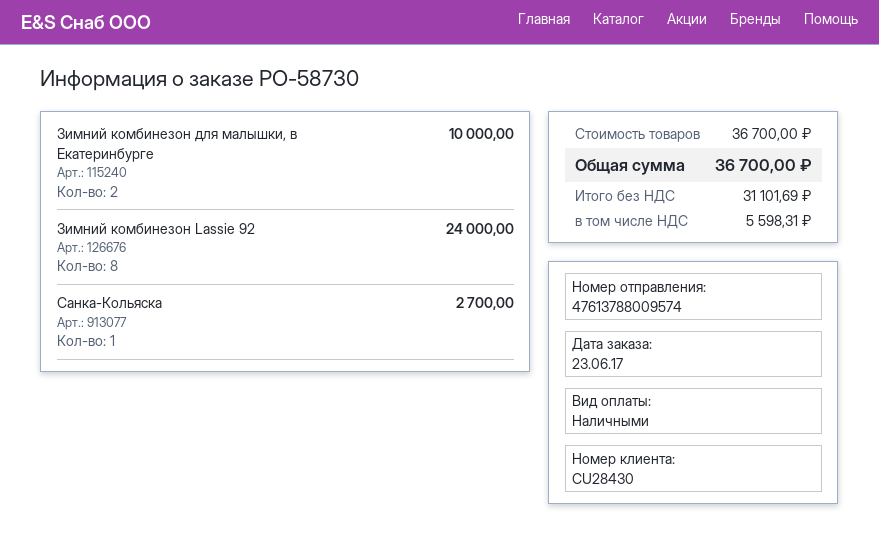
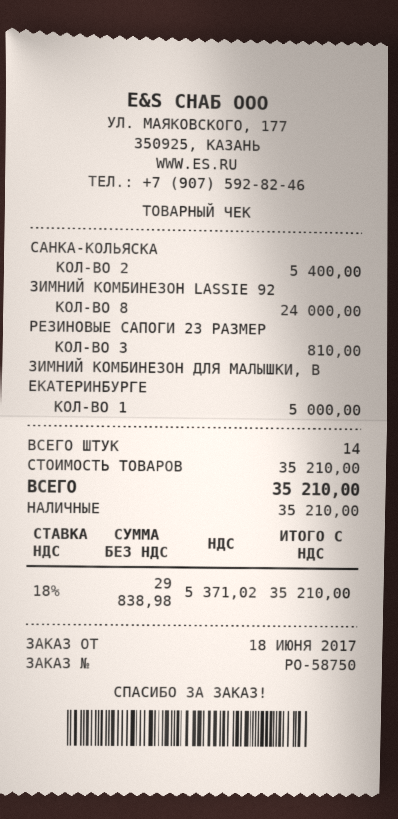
order number: PO-58730 -> PO-58750
order date: 2017-06-23 -> 2017-06-18
Зимний комбинезон для малышки, в Екатеринбурге: 2 for 10000.00 -> 1 for 5000.00
Санка-Кольяска: 1 for 2700.00 -> 2 for 5400.00
РЕЗИНОВЫЕ САПОГИ 23 РАЗМЕР: none -> 3 for 810.00
subtotal: 36700.00 -> 35210.00
net: 31101.69 -> 29838.98
tax: 5598.31 -> 5371.02
total: 36700.00 -> 35210.00

